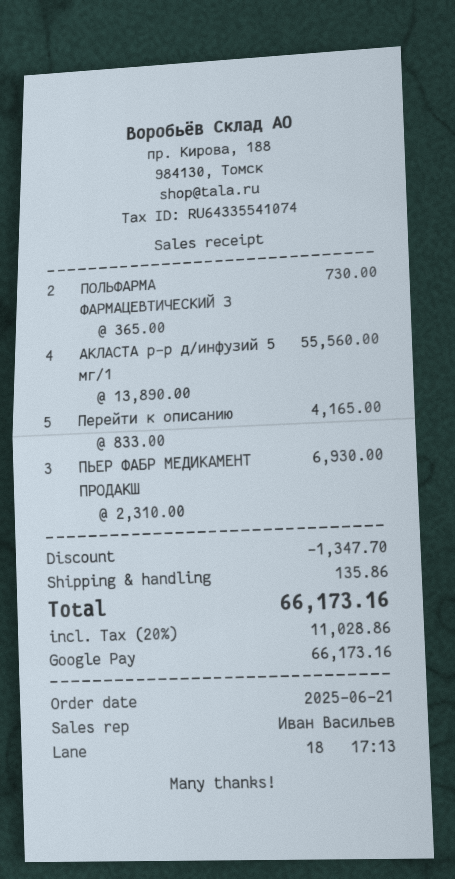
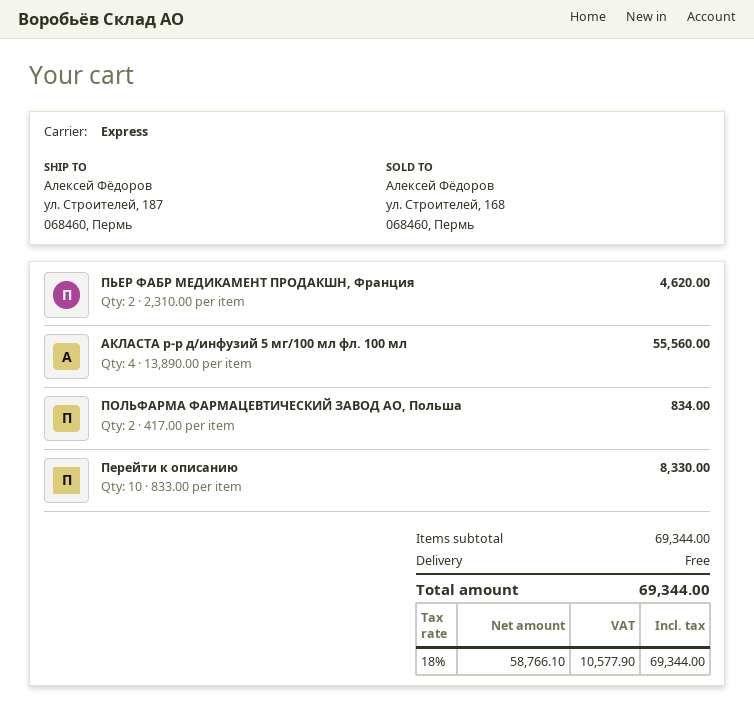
ПОЛЬФАРМА ФАРМАЦЕВТИЧЕСКИЙ З: 2 x 365.00 = 730.00 -> 2 x 417.00 = 834.00
Перейти к описанию: 5 x 833.00 = 4165.00 -> 10 x 833.00 = 8330.00
ПЬЕР ФАБР МЕДИКАМЕНТ ПРОДАКШ: 3 x 2310.00 = 6930.00 -> 2 x 2310.00 = 4620.00
discount: 1347.70 -> none
shipping: 135.86 -> 0.00
tax: 20% = 11028.86 -> 18% = 10577.90
total: 66173.16 -> 69344.00

